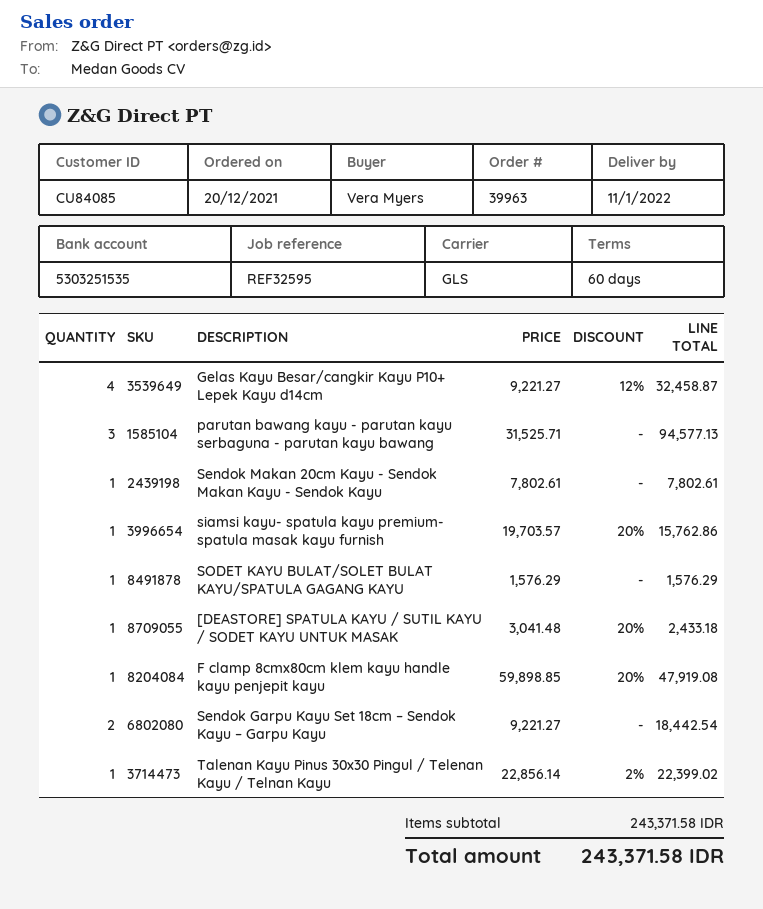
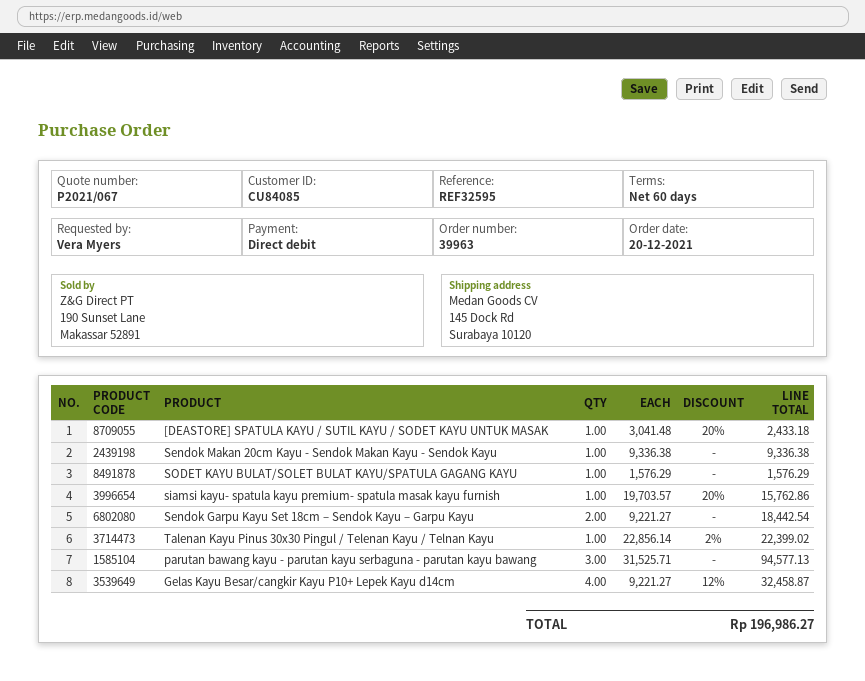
Sendok Makan 20cm Kayu - Sendok Makan Kayu - Sendok Kayu: 1 x 7802.61 = 7802.61 -> 1 x 9336.38 = 9336.38
F clamp 8cmx80cm klem kayu handle kayu penjepit kayu: 1 x 59898.85 - 20% = 47919.08 -> none
total: 243371.58 -> 196986.27

